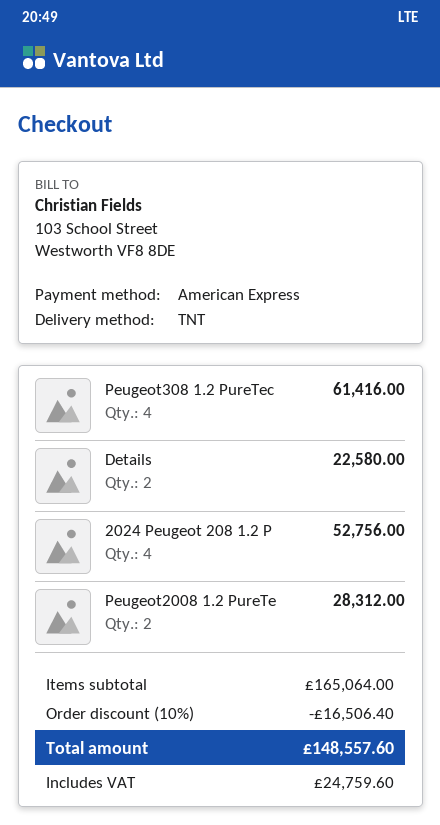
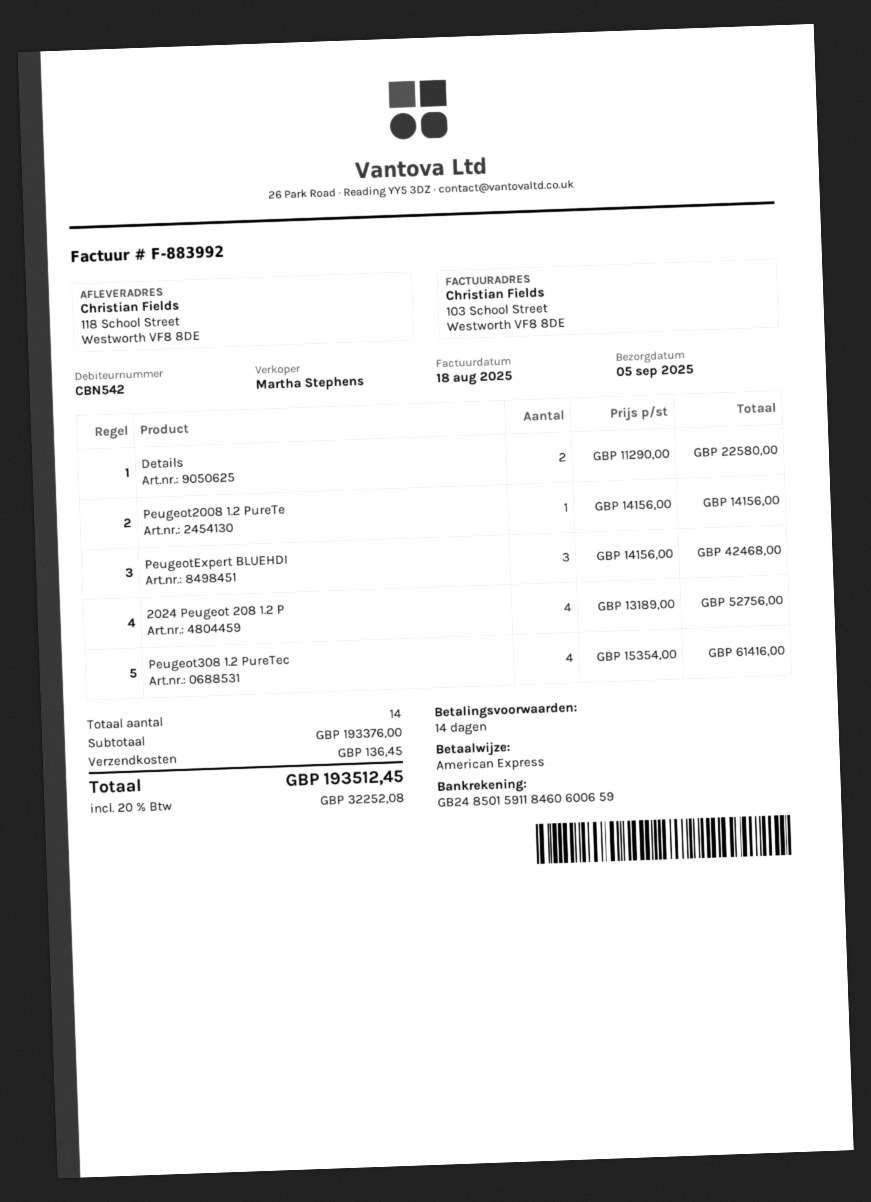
Peugeot2008 1.2 PureTe: 2 for 28312.00 -> 1 for 14156.00
PeugeotExpert BLUEHDI: none -> 3 for 42468.00
subtotal: 165064.00 -> 193376.00
discount: 10% = 16506.40 -> none
shipping: none -> 136.45
tax: 24759.60 -> 32252.08
total: 148557.60 -> 193512.45

